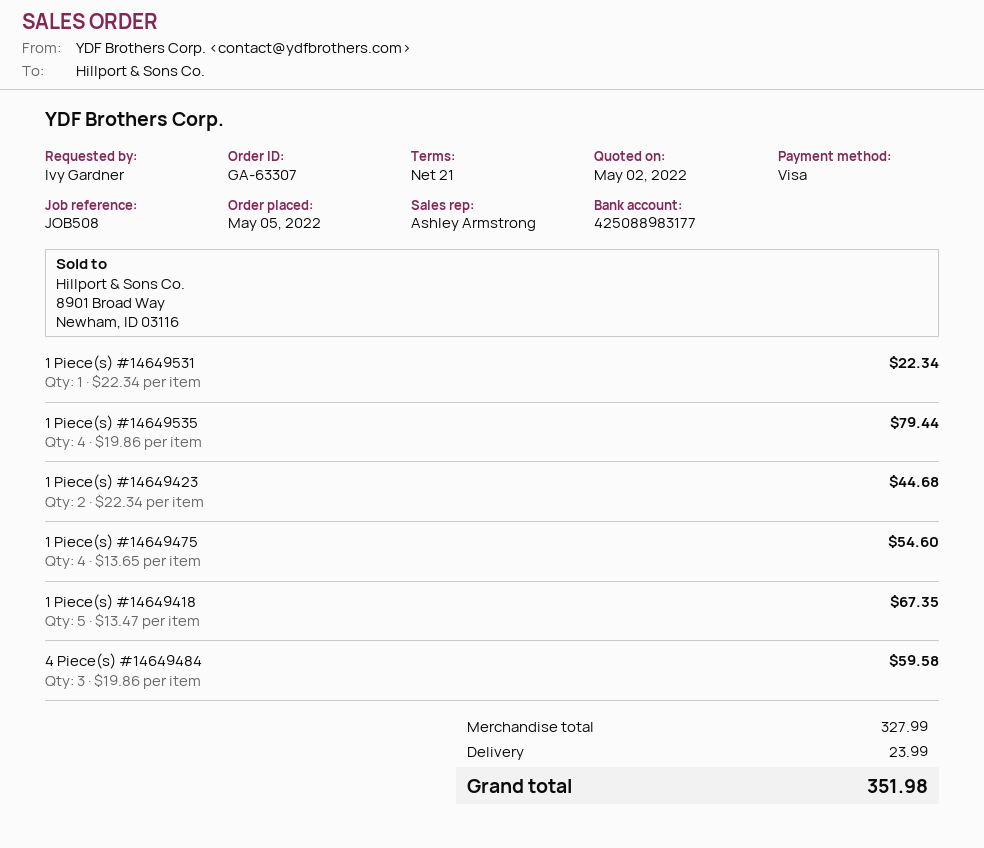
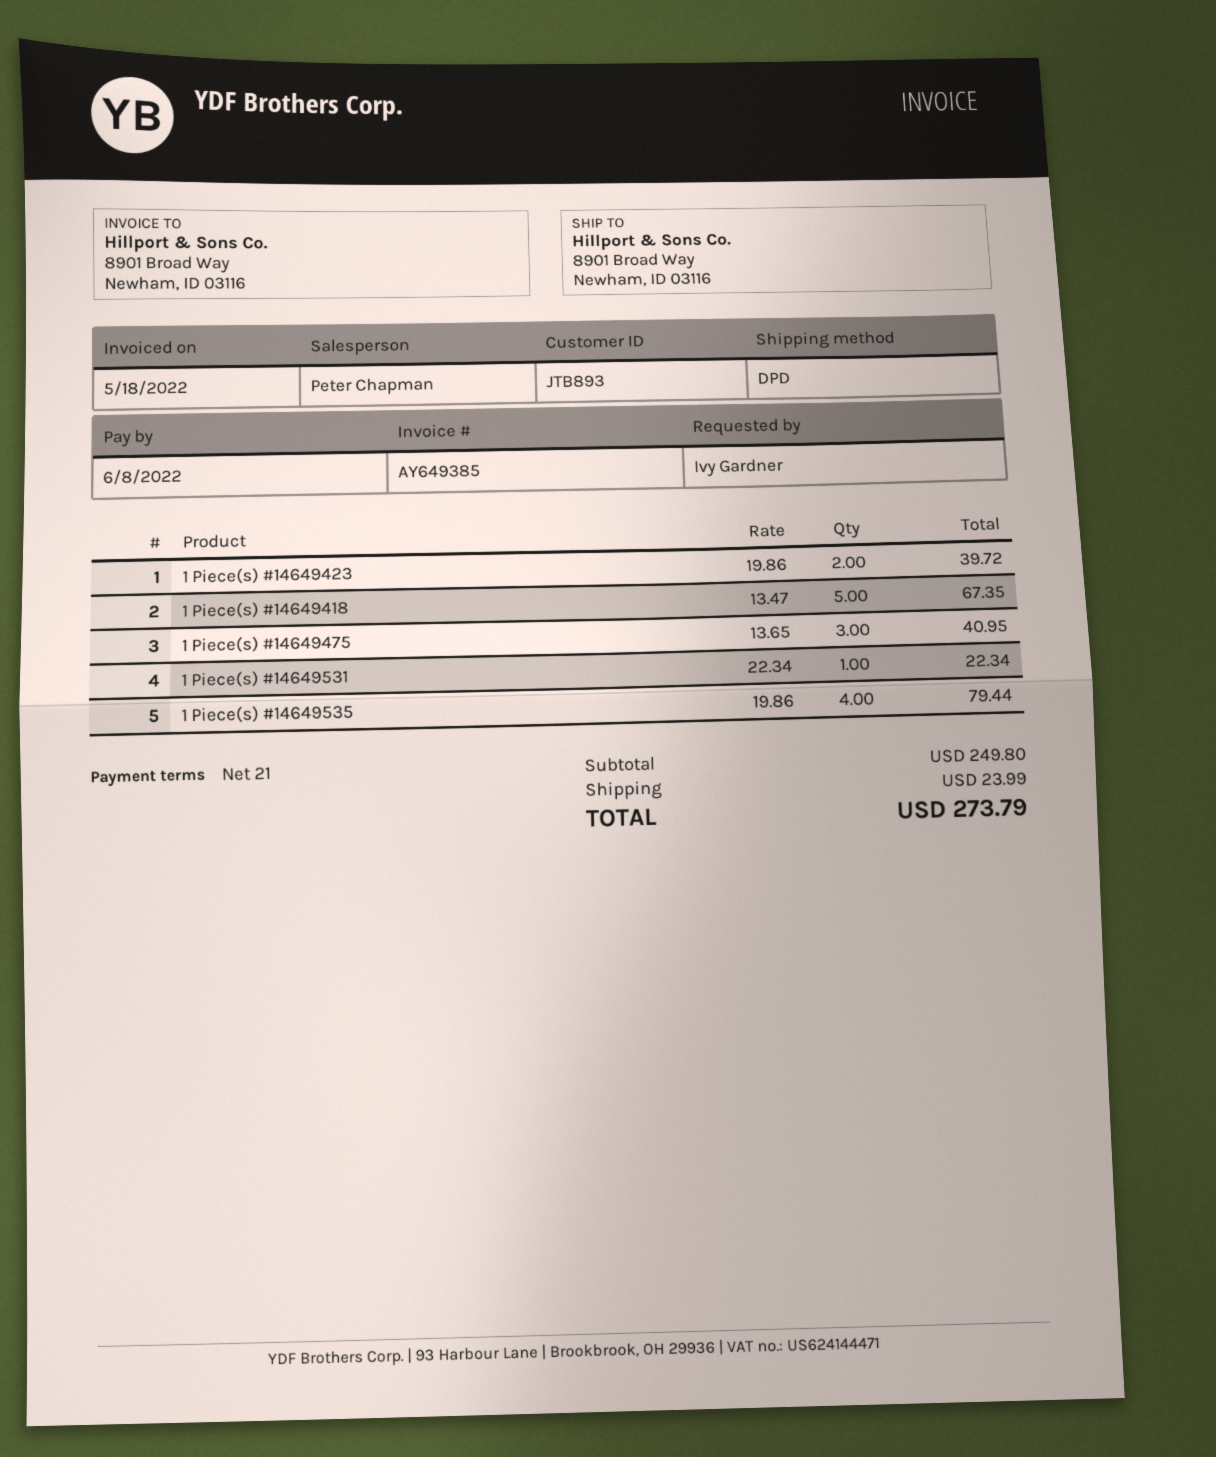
sales rep: Ashley Armstrong -> Peter Chapman
1 Piece(s) #14649423: 2 x 22.34 = 44.68 -> 2 x 19.86 = 39.72
1 Piece(s) #14649475: 4 x 13.65 = 54.60 -> 3 x 13.65 = 40.95
4 Piece(s) #14649484: 3 x 19.86 = 59.58 -> none
subtotal: 327.99 -> 249.80
total: 351.98 -> 273.79

